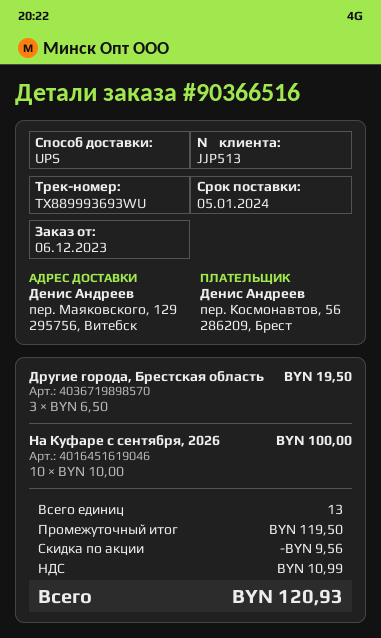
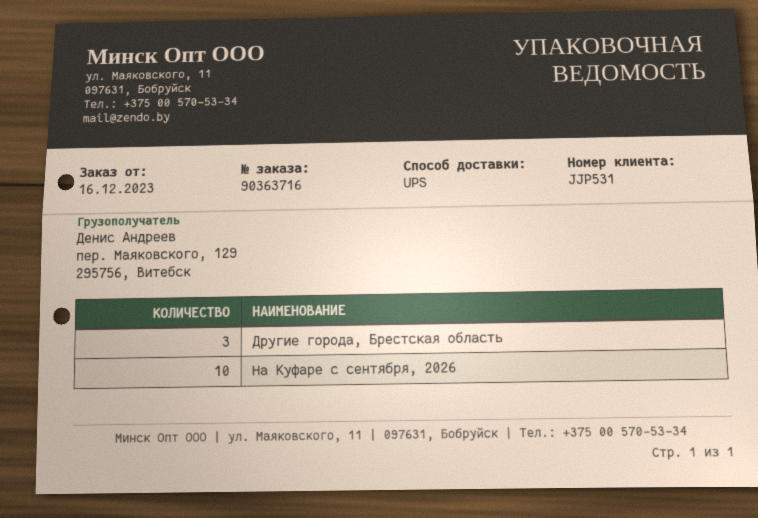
order number: 90366516 -> 90363716
order date: 2023-12-06 -> 2023-12-16
customer number: JJP513 -> JJP531

